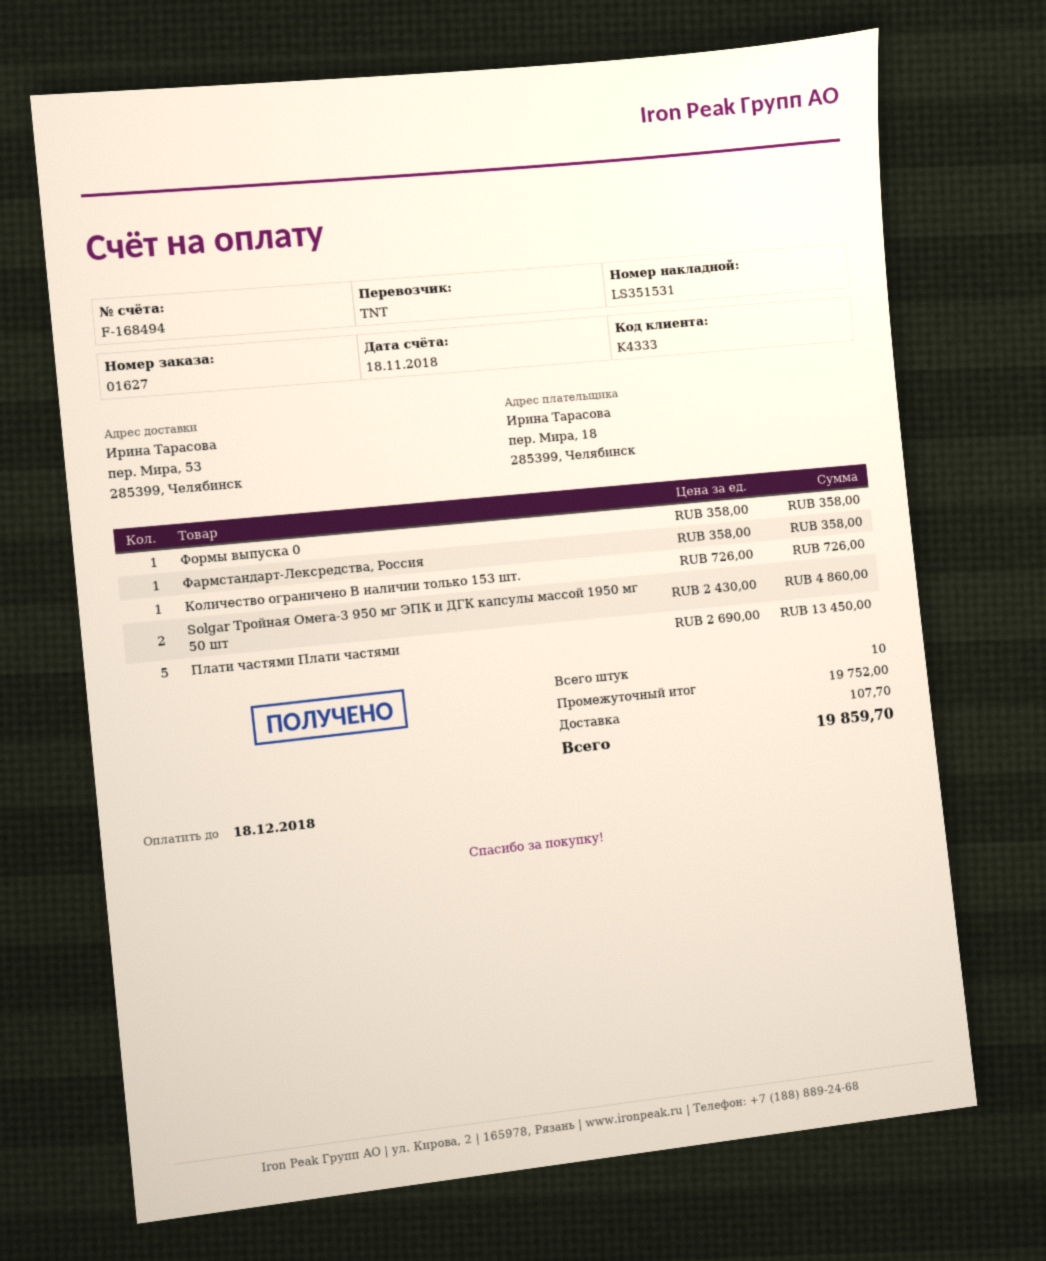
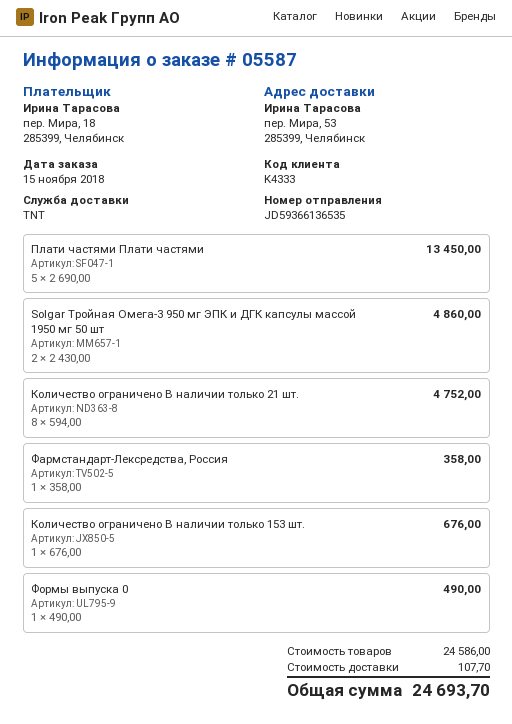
order number: 01627 -> 05587
Формы выпуска 0: 1 x 358.00 = 358.00 -> 1 x 490.00 = 490.00
Количество ограничено В наличии только 153 шт.: 1 x 726.00 = 726.00 -> 1 x 676.00 = 676.00
Количество ограничено В наличии только 21 шт.: none -> 8 x 594.00 = 4752.00
subtotal: 19752.00 -> 24586.00
total: 19859.70 -> 24693.70

